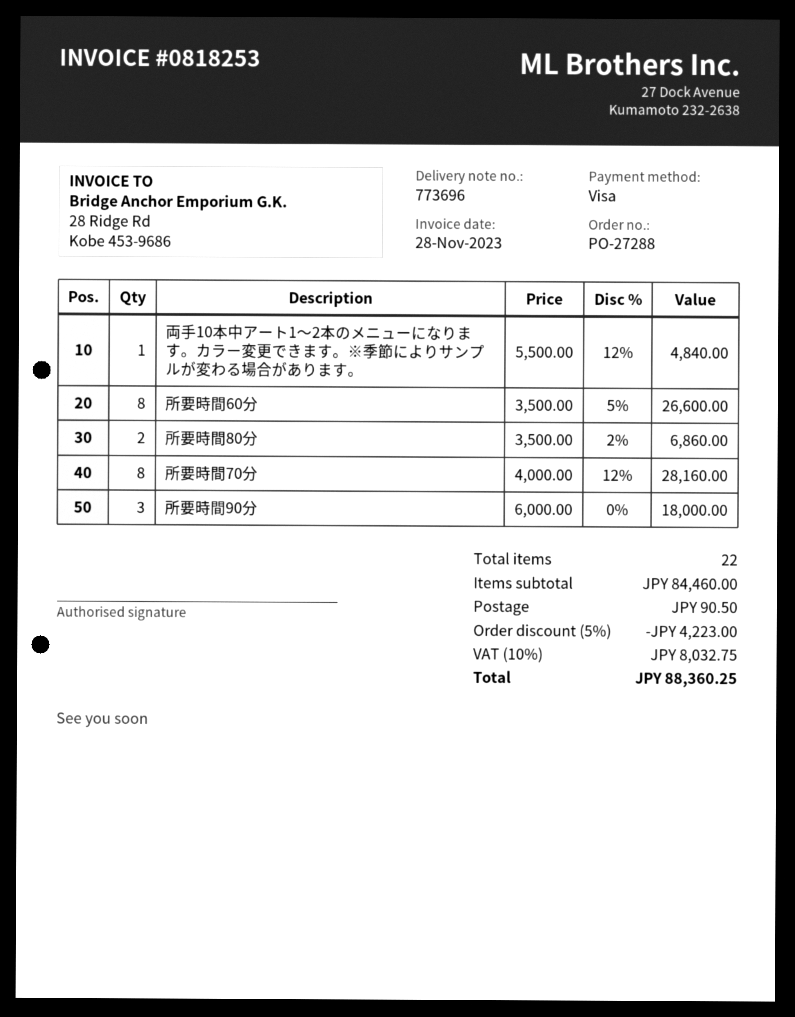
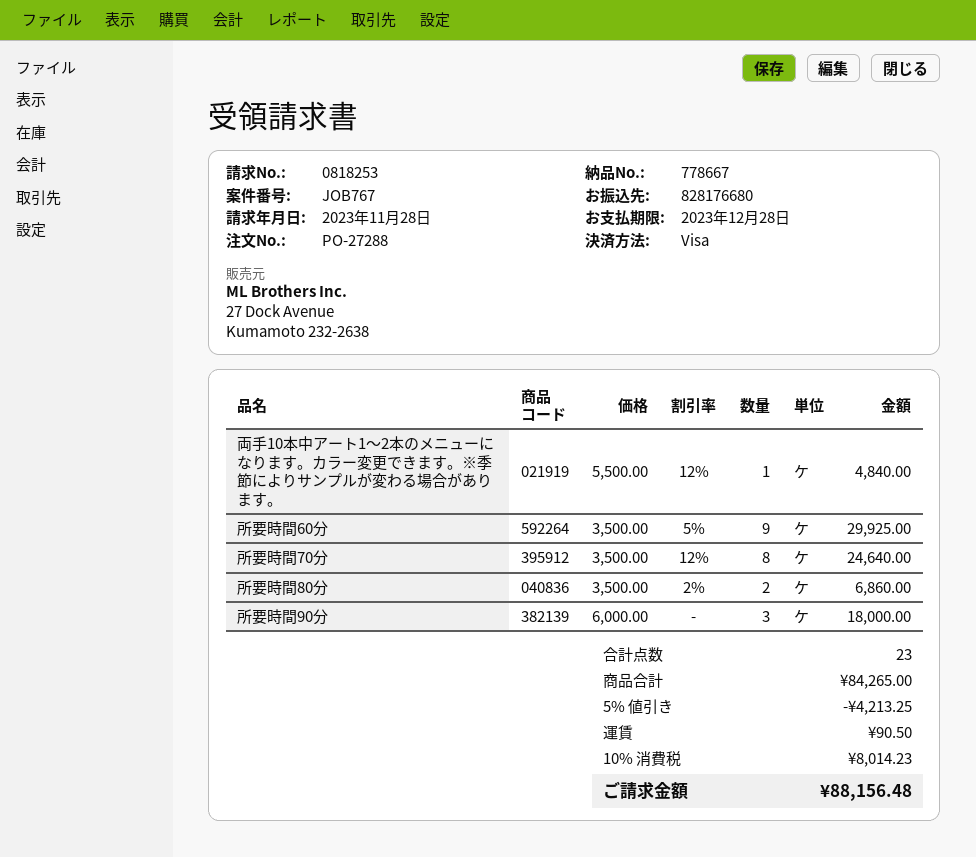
delivery note number: 773696 -> 778667
所要時間60分: 8 x 3500.00 - 5% = 26600.00 -> 9 x 3500.00 - 5% = 29925.00
所要時間70分: 8 x 4000.00 - 12% = 28160.00 -> 8 x 3500.00 - 12% = 24640.00
total quantity: 22 -> 23
subtotal: 84460.00 -> 84265.00
discount: 5% = 4223.00 -> 5% = 4213.25
tax: 10% = 8032.75 -> 10% = 8014.23
total: 88360.25 -> 88156.48

